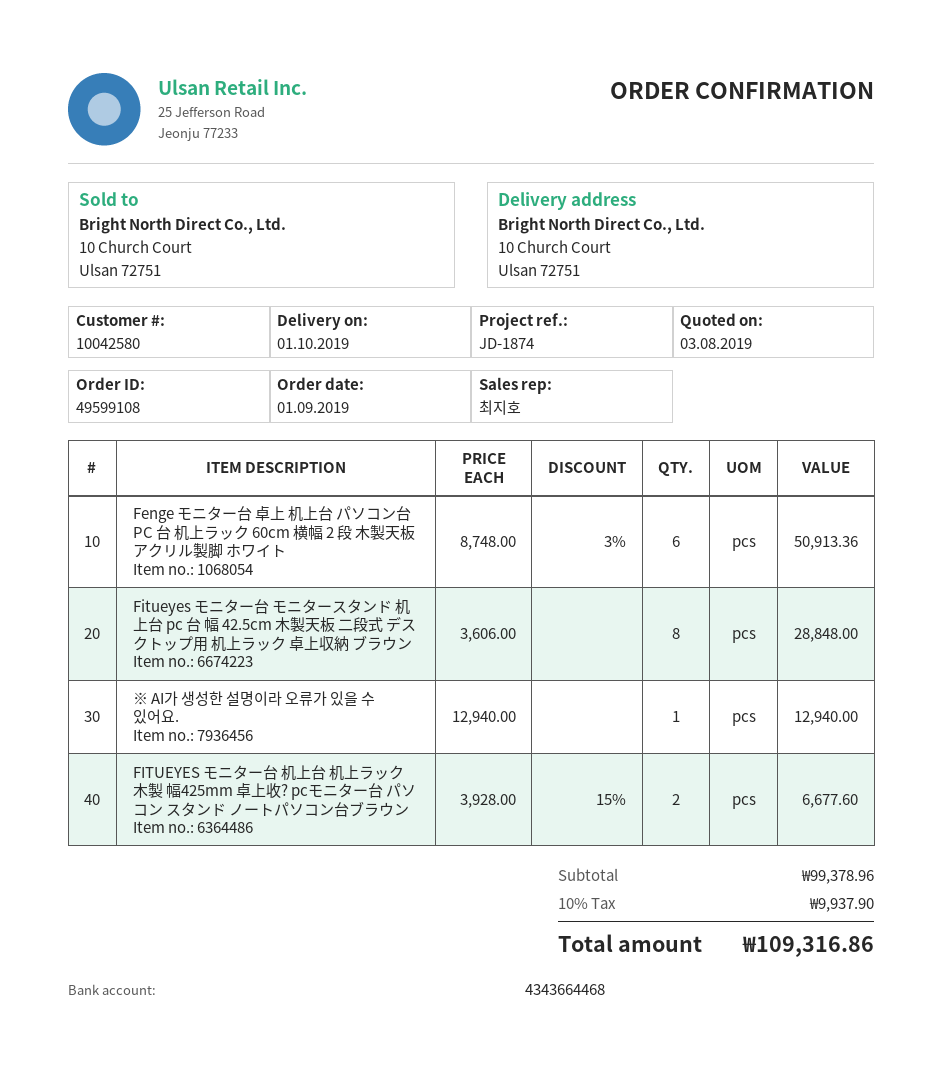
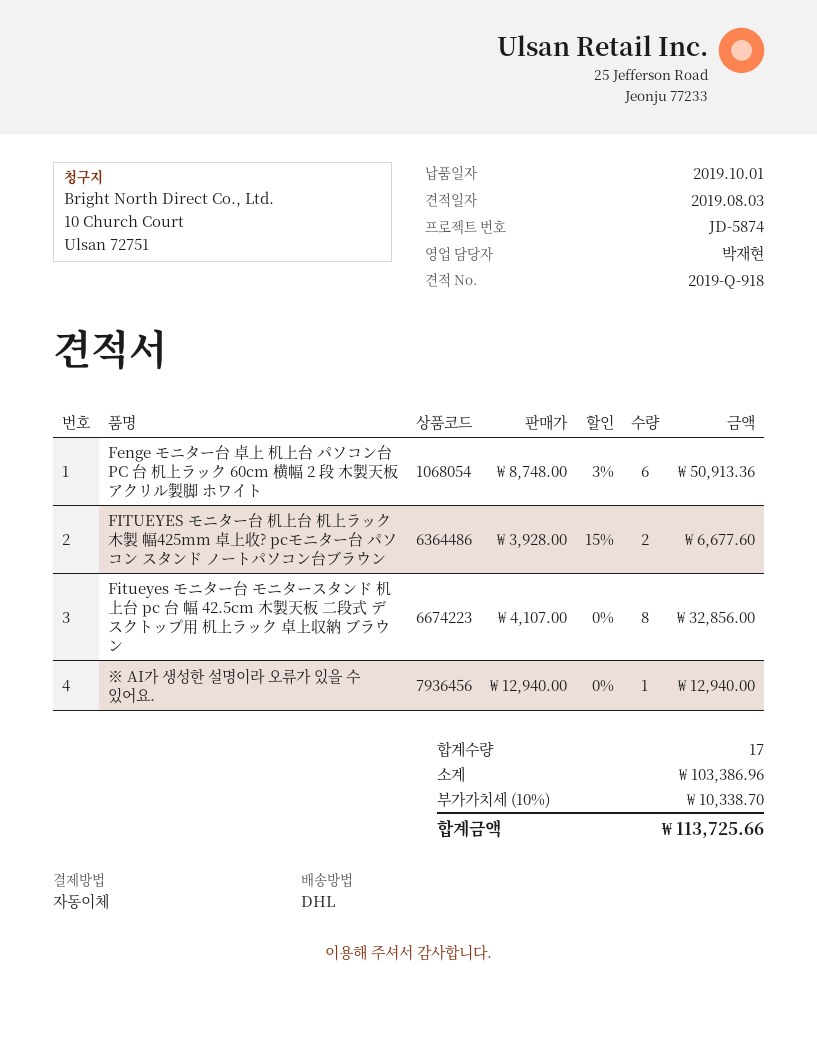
reference: JD-1874 -> JD-5874
sales rep: 최지호 -> 박재현
Fitueyes モニター台 モニタースタンド 机上台 pc 台 幅 42.5cm 木製天板 二段式 デスクトップ用 机上ラック 卓上収納 ブラウン: 8 x 3606.00 = 28848.00 -> 8 x 4107.00 = 32856.00
subtotal: 99378.96 -> 103386.96
tax: 10% = 9937.90 -> 10% = 10338.70
total: 109316.86 -> 113725.66

